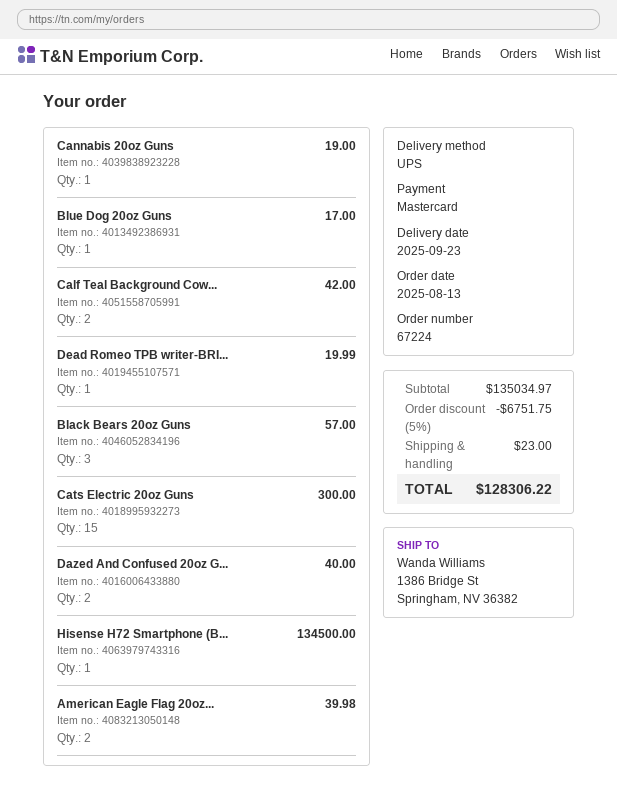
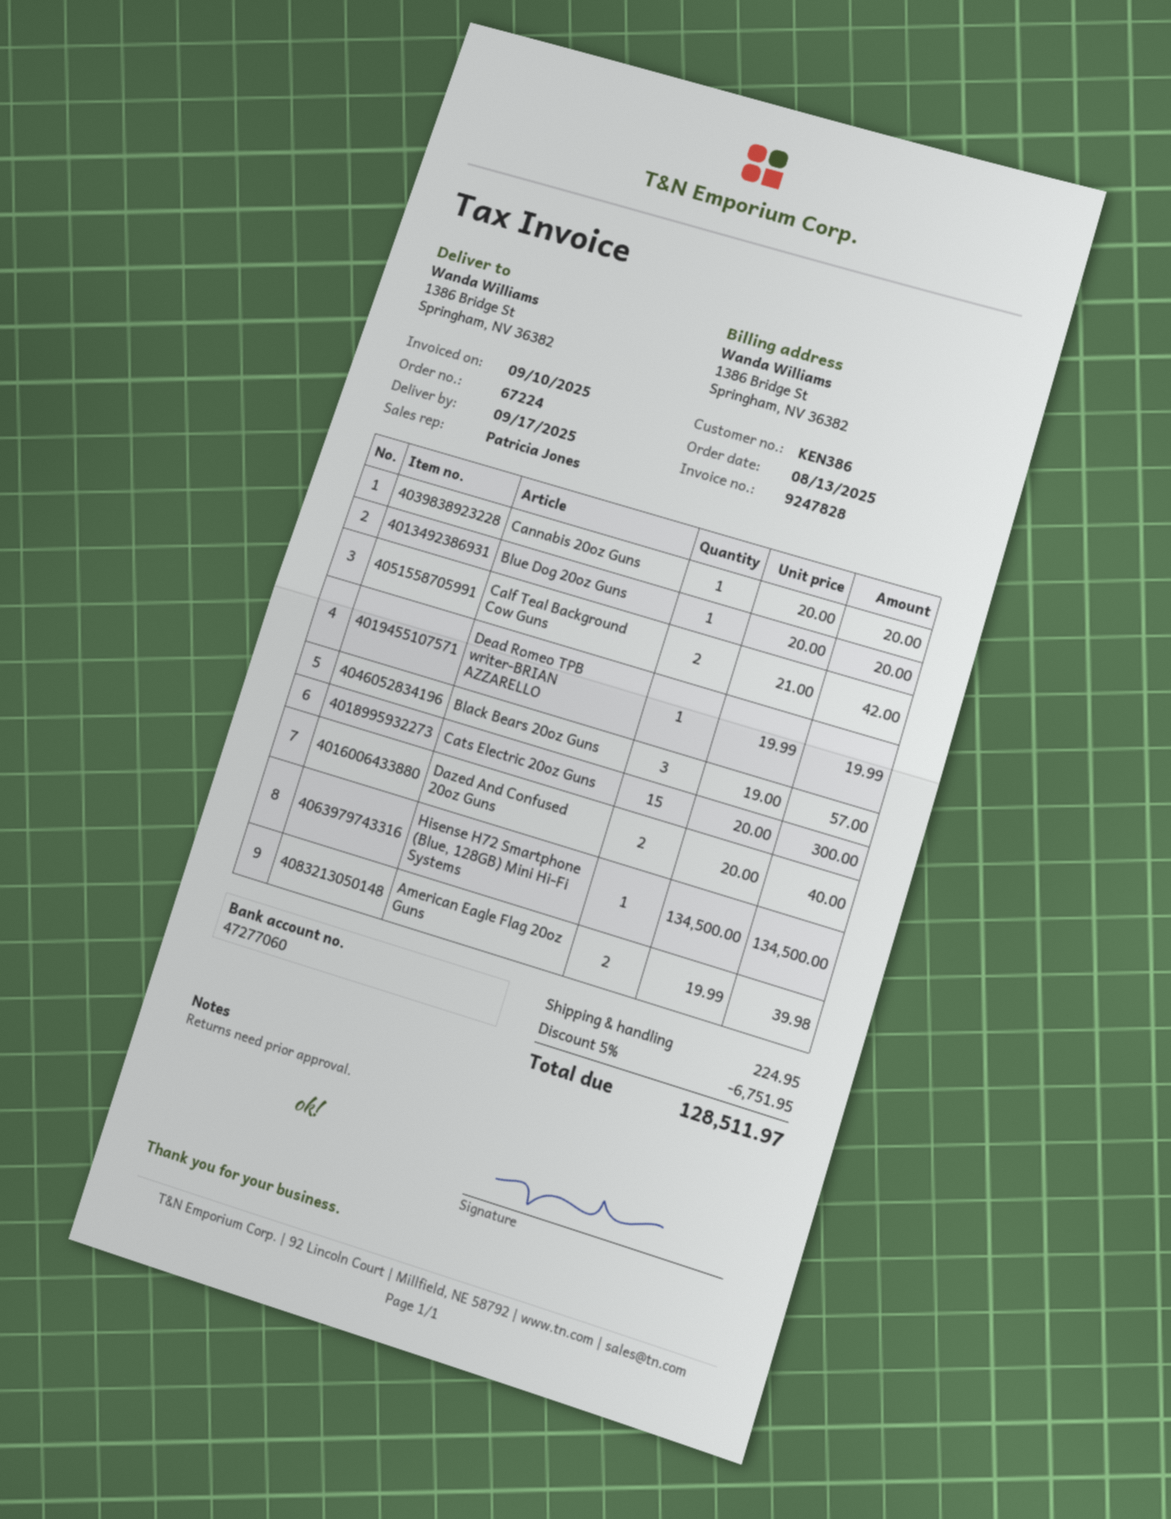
delivery date: 2025-09-23 -> 2025-09-17
Cannabis 20oz Guns: 1 for 19.00 -> 1 for 20.00
Blue Dog 20oz Guns: 1 for 17.00 -> 1 for 20.00
discount: 5% = 6751.75 -> 5% = 6751.95
shipping: 23.00 -> 224.95
total: 128306.22 -> 128511.97

